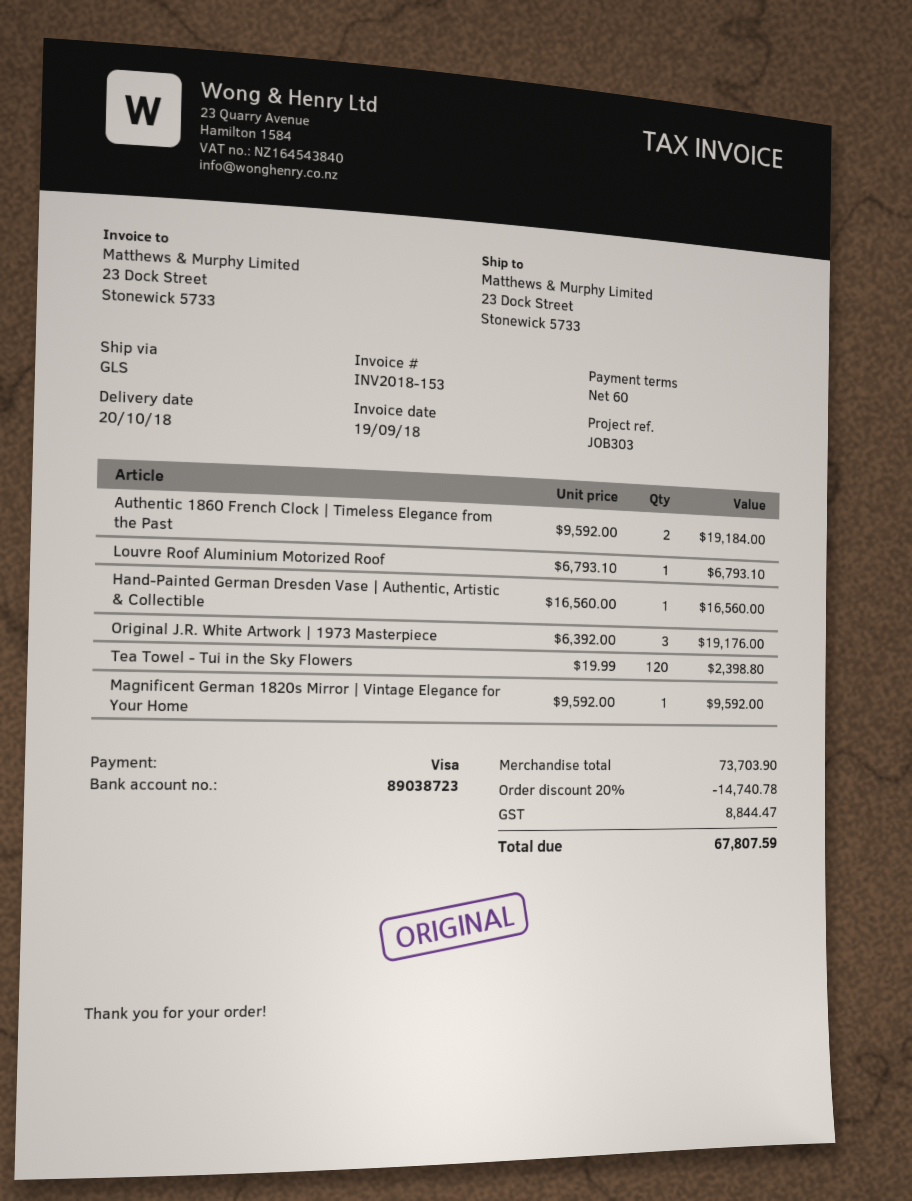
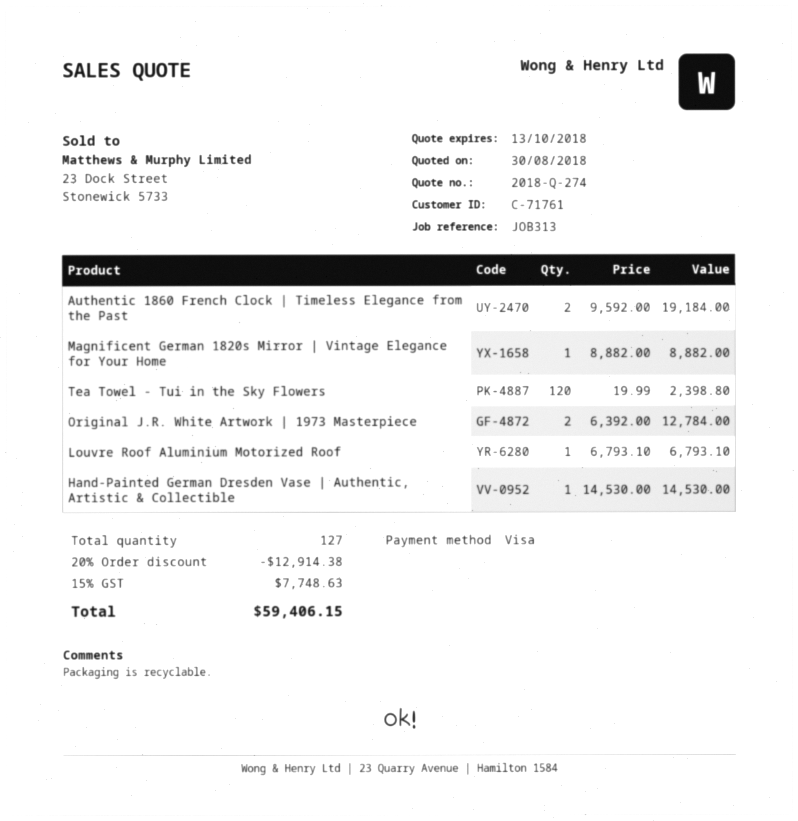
reference: JOB303 -> JOB313
Hand-Painted German Dresden Vase | Authentic, Artistic & Collectible: 1 x 16560.00 = 16560.00 -> 1 x 14530.00 = 14530.00
Original J.R. White Artwork | 1973 Masterpiece: 3 x 6392.00 = 19176.00 -> 2 x 6392.00 = 12784.00
Magnificent German 1820s Mirror | Vintage Elegance for Your Home: 1 x 9592.00 = 9592.00 -> 1 x 8882.00 = 8882.00
discount: 20% = 14740.78 -> 20% = 12914.38
tax: 8844.47 -> 7748.63
total: 67807.59 -> 59406.15

